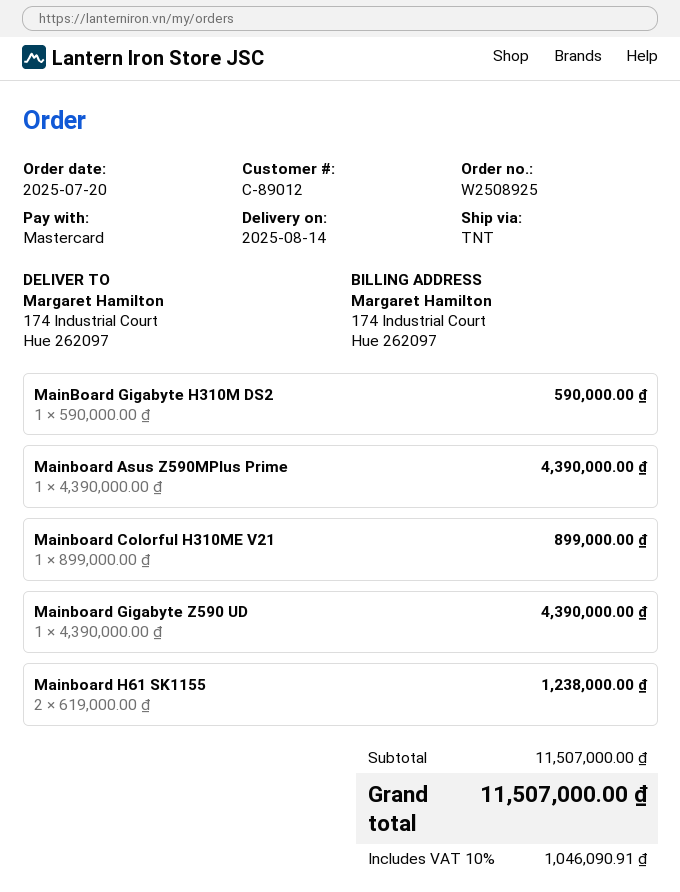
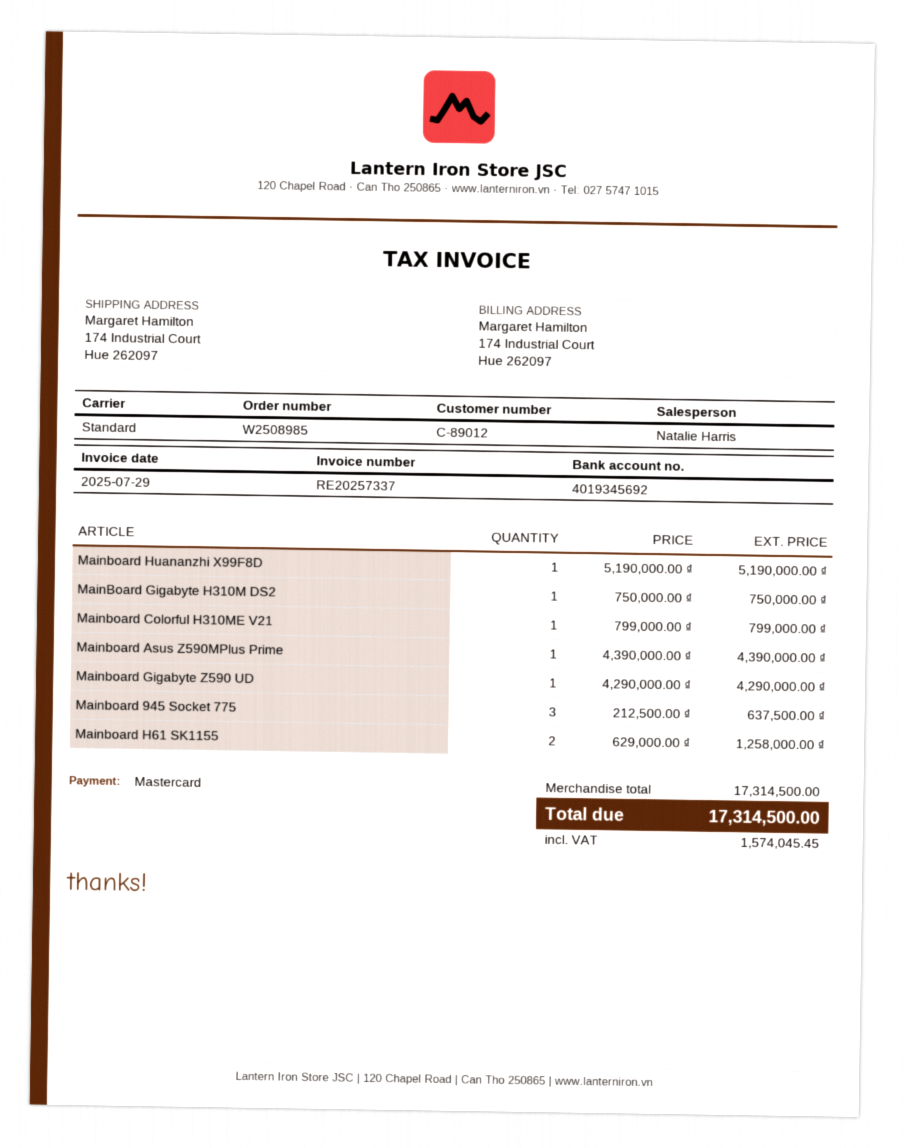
order number: W2508925 -> W2508985
shipping method: TNT -> standard
MainBoard Gigabyte H310M DS2: 1 x 590000.00 = 590000.00 -> 1 x 750000.00 = 750000.00
Mainboard Colorful H310ME V21: 1 x 899000.00 = 899000.00 -> 1 x 799000.00 = 799000.00
Mainboard Gigabyte Z590 UD: 1 x 4390000.00 = 4390000.00 -> 1 x 4290000.00 = 4290000.00
Mainboard H61 SK1155: 2 x 619000.00 = 1238000.00 -> 2 x 629000.00 = 1258000.00
Mainboard Huananzhi X99F8D: none -> 1 x 5190000.00 = 5190000.00
Mainboard 945 Socket 775: none -> 3 x 212500.00 = 637500.00
subtotal: 11507000.00 -> 17314500.00
tax: 1046090.91 -> 1574045.45
total: 11507000.00 -> 17314500.00

